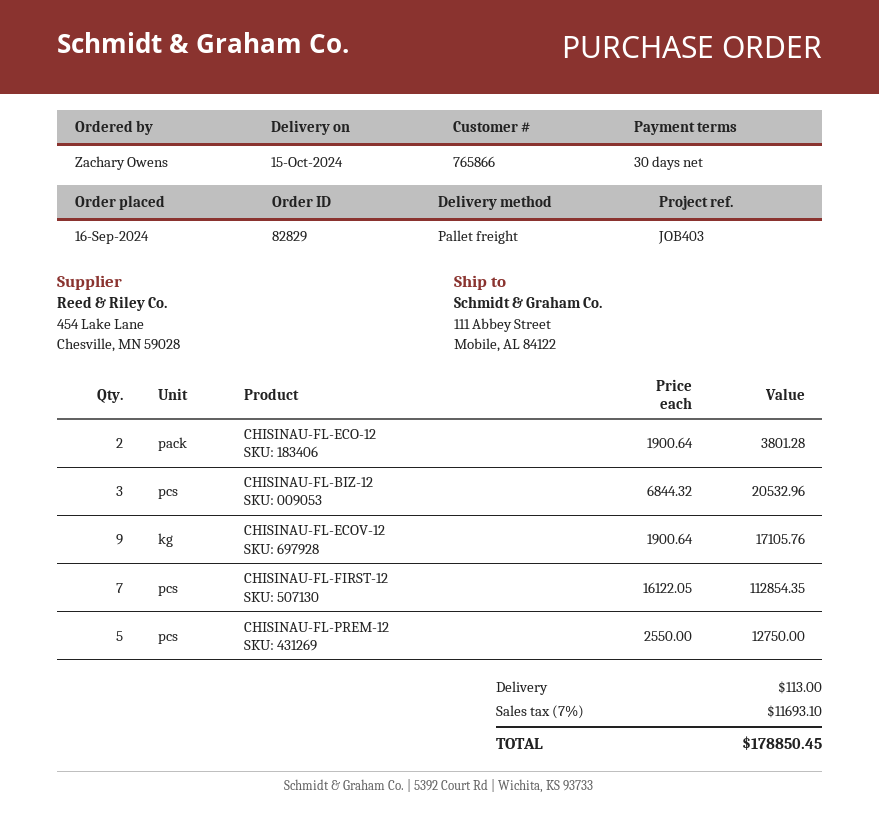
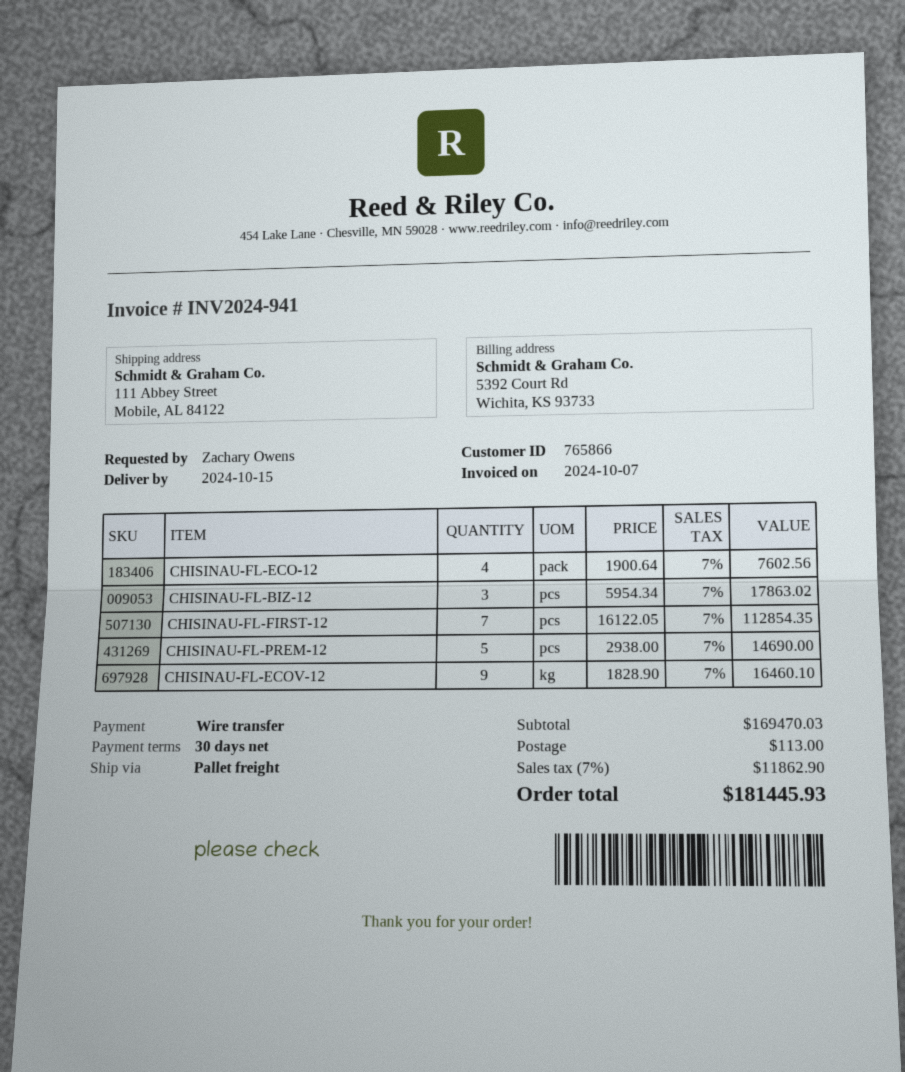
CHISINAU-FL-ECO-12: 2 x 1900.64 = 3801.28 -> 4 x 1900.64 = 7602.56
CHISINAU-FL-BIZ-12: 3 x 6844.32 = 20532.96 -> 3 x 5954.34 = 17863.02
CHISINAU-FL-ECOV-12: 9 x 1900.64 = 17105.76 -> 9 x 1828.90 = 16460.10
CHISINAU-FL-PREM-12: 5 x 2550.00 = 12750.00 -> 5 x 2938.00 = 14690.00
tax: 7% = 11693.10 -> 7% = 11862.90
total: 178850.45 -> 181445.93

